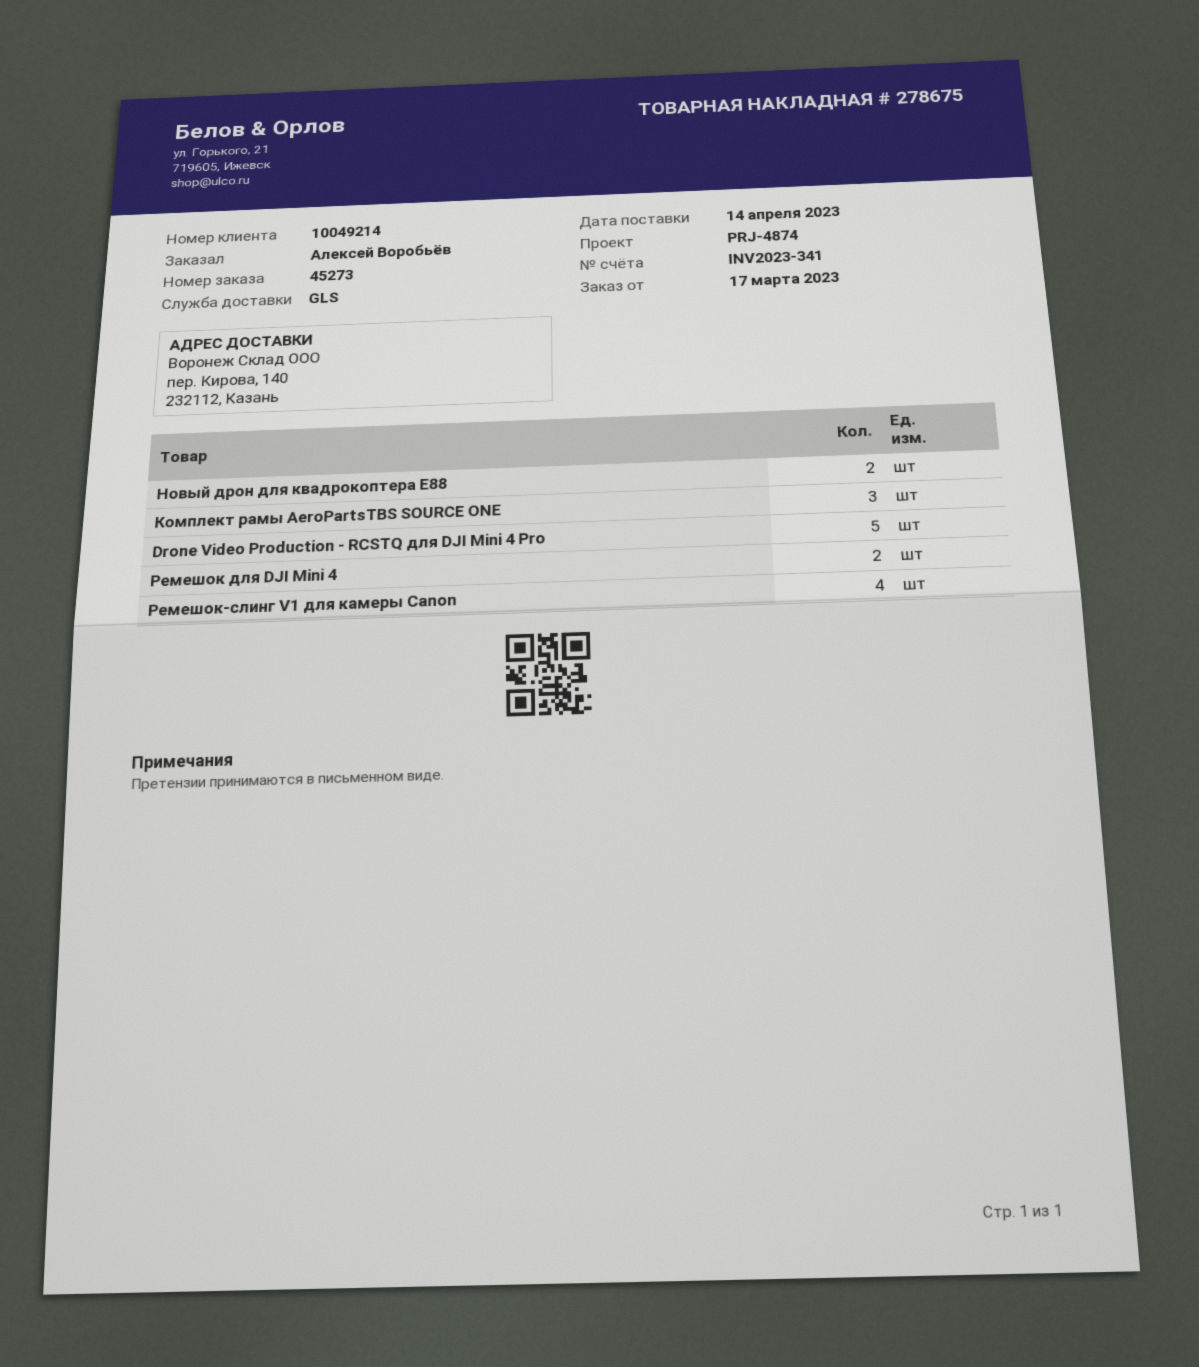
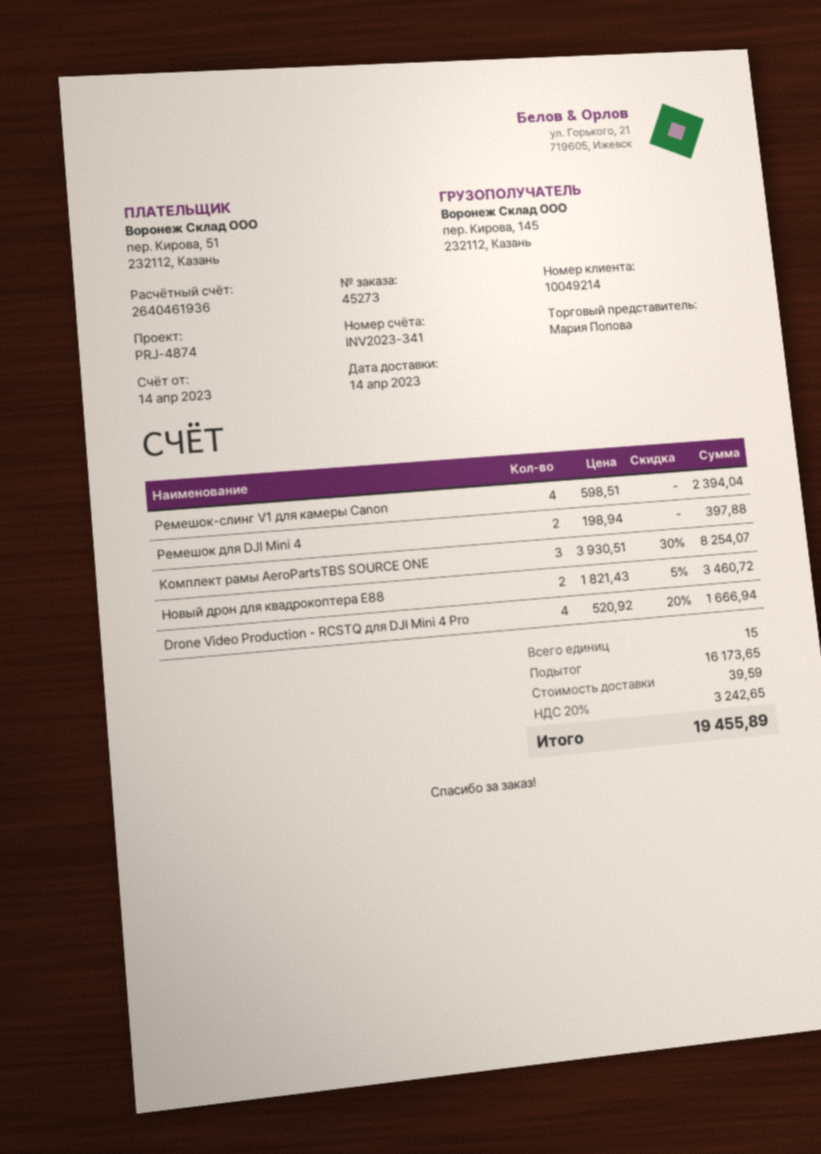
ship to: пер. Кирова, 140, 232112, Казань -> пер. Кирова, 145, 232112, Казань
Drone Video Production - RCSTQ для DJI Mini 4 Pro: 5 -> 4

